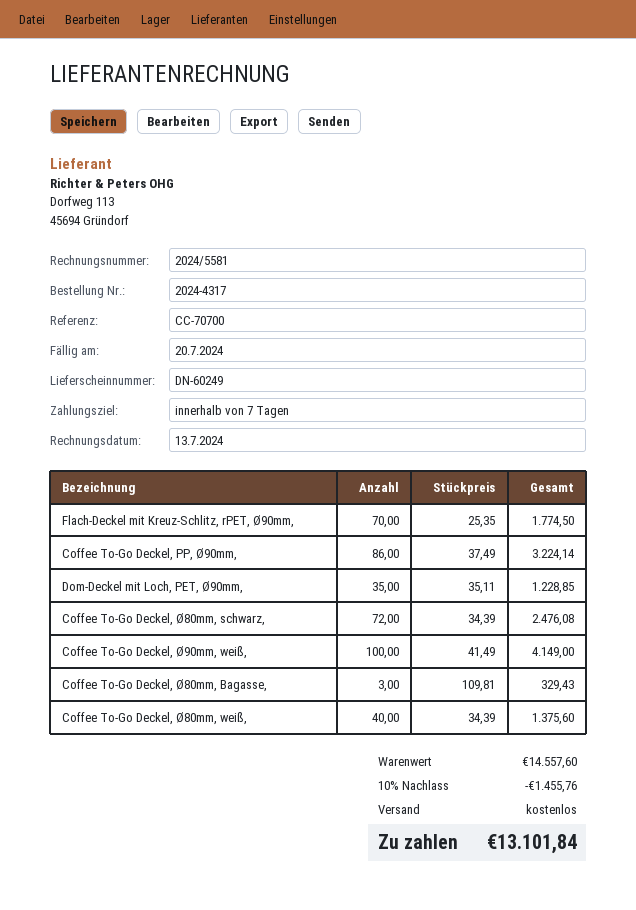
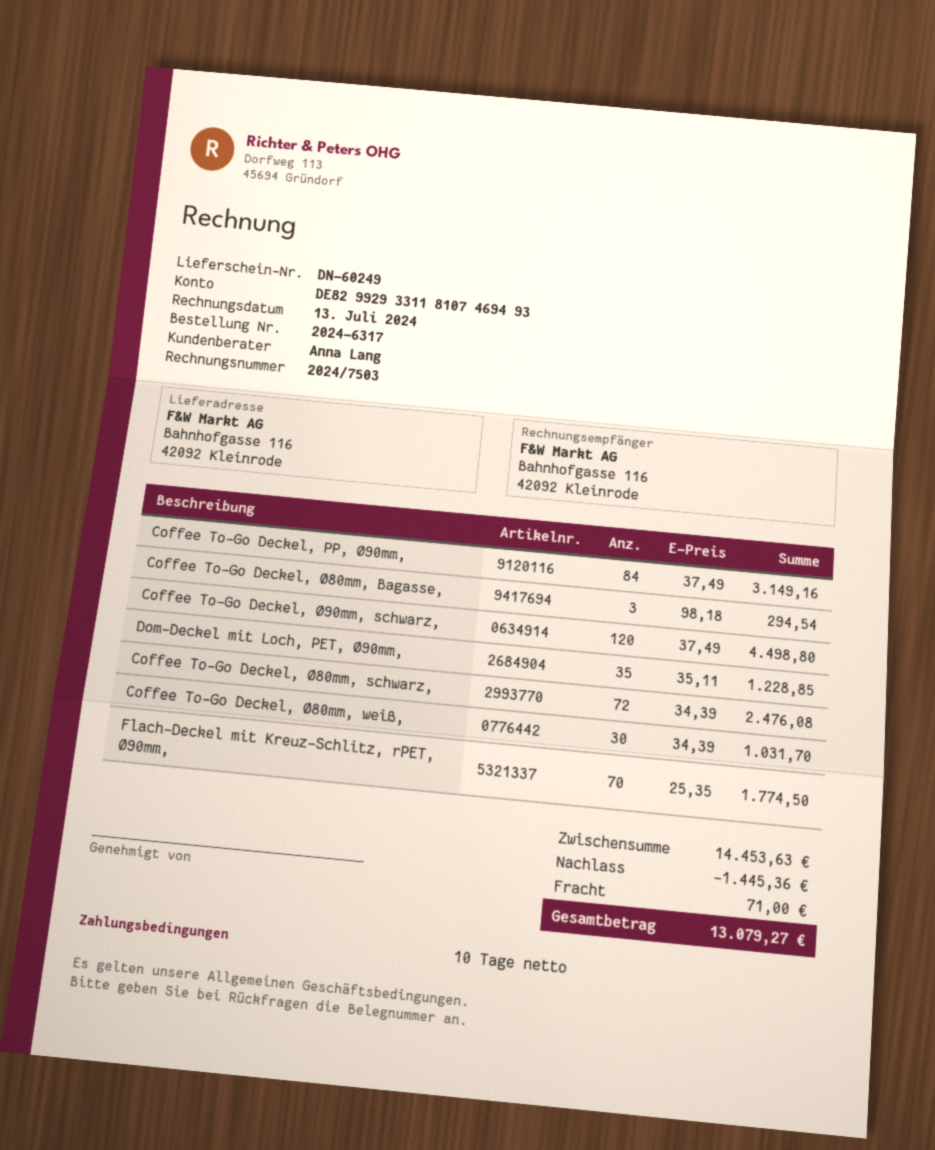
order number: 2024-4317 -> 2024-6317
invoice number: 2024/5581 -> 2024/7503
payment terms: 7 days -> 10 days
Coffee To-Go Deckel, PP, Ø90mm,: 86 x 37.49 = 3224.14 -> 84 x 37.49 = 3149.16
Coffee To-Go Deckel, Ø90mm, weiß,: 100 x 41.49 = 4149.00 -> none
Coffee To-Go Deckel, Ø80mm, Bagasse,: 3 x 109.81 = 329.43 -> 3 x 98.18 = 294.54
Coffee To-Go Deckel, Ø80mm, weiß,: 40 x 34.39 = 1375.60 -> 30 x 34.39 = 1031.70
Coffee To-Go Deckel, Ø90mm, schwarz,: none -> 120 x 37.49 = 4498.80
subtotal: 14557.60 -> 14453.63
discount: 1455.76 -> 1445.36
shipping: 0.00 -> 71.00
total: 13101.84 -> 13079.27

